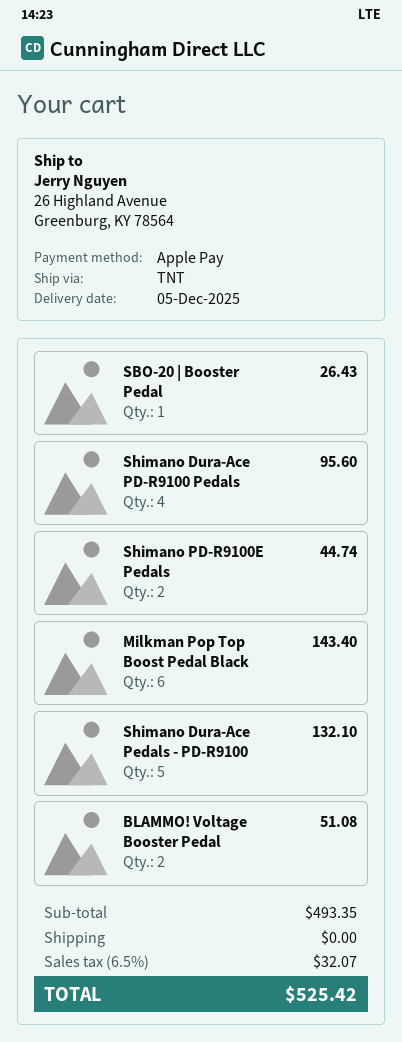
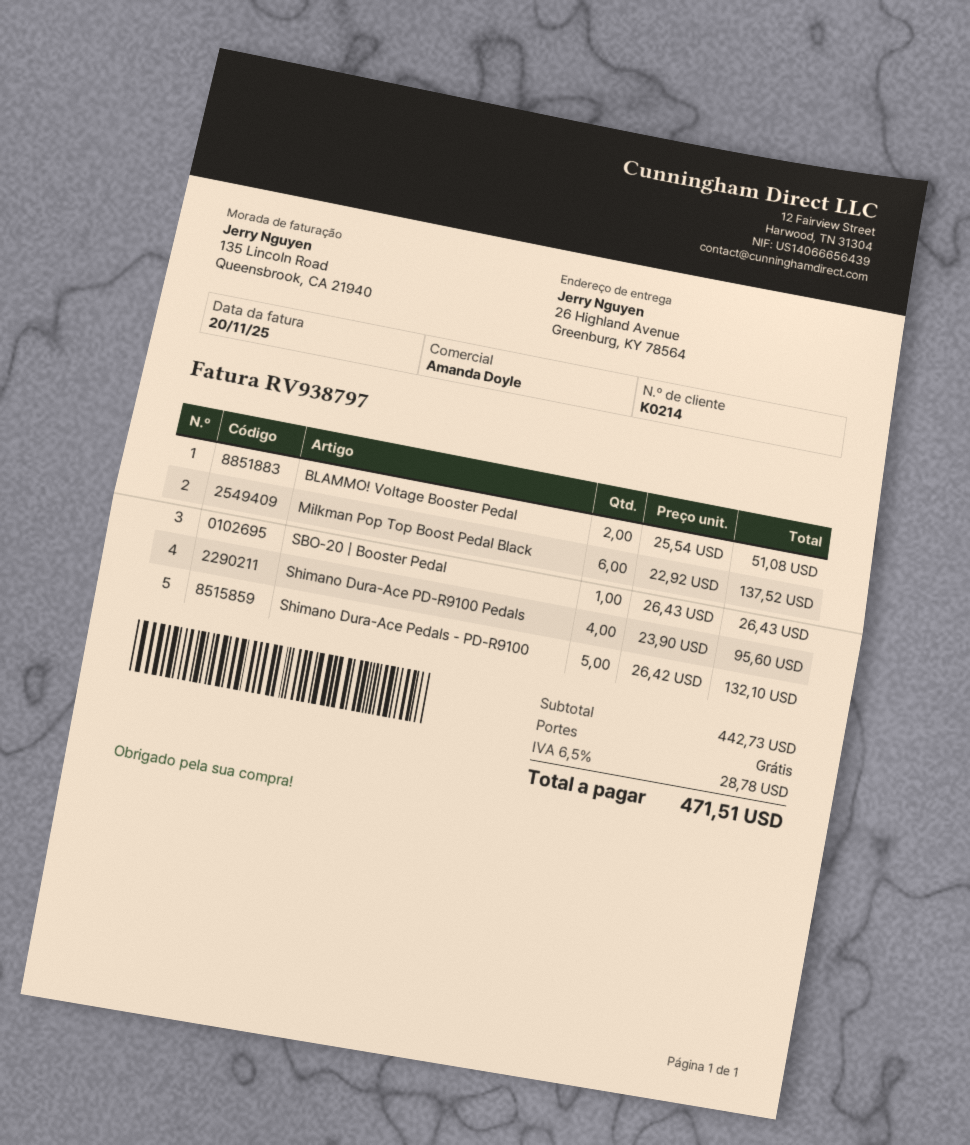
Shimano PD-R9100E Pedals: 2 for 44.74 -> none
Milkman Pop Top Boost Pedal Black: 6 for 143.40 -> 6 for 137.52
subtotal: 493.35 -> 442.73
tax: 6.5% = 32.07 -> 6.5% = 28.78
total: 525.42 -> 471.51

